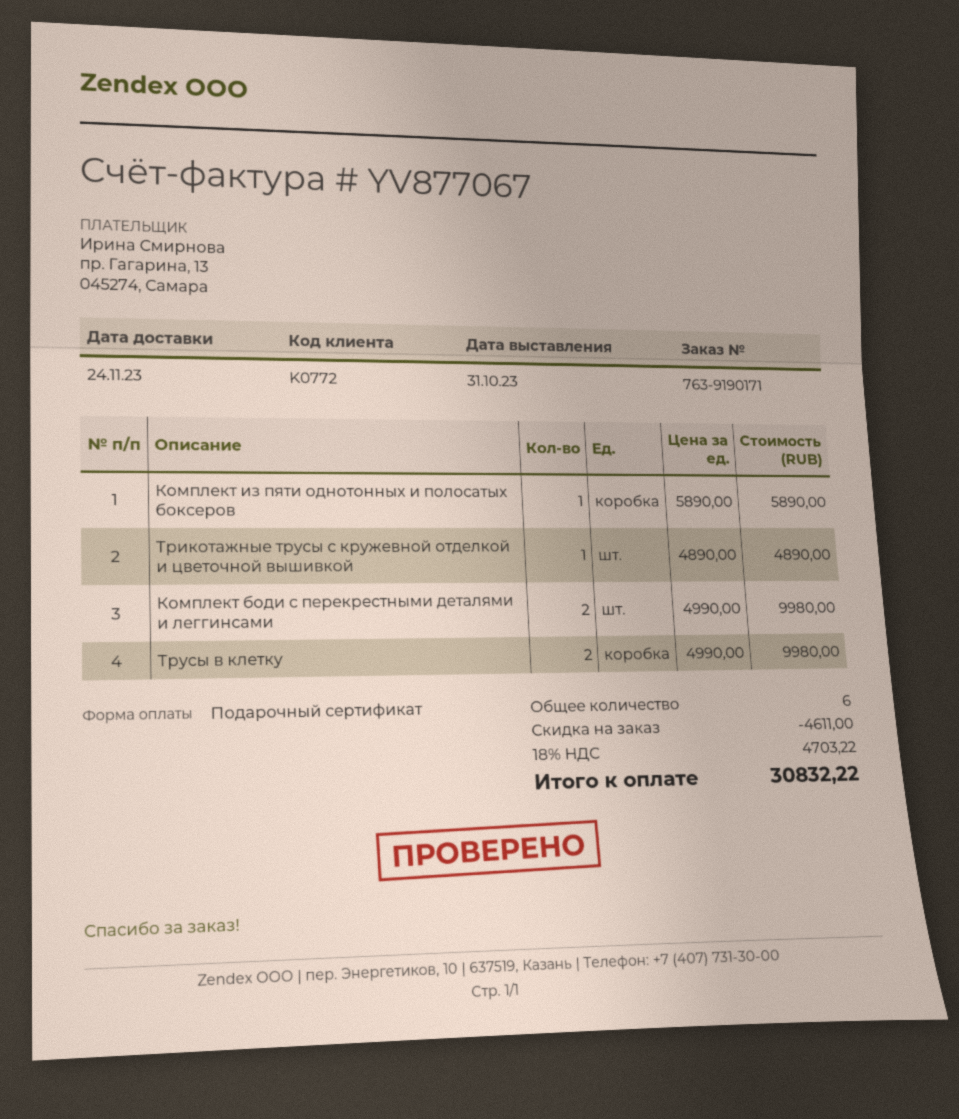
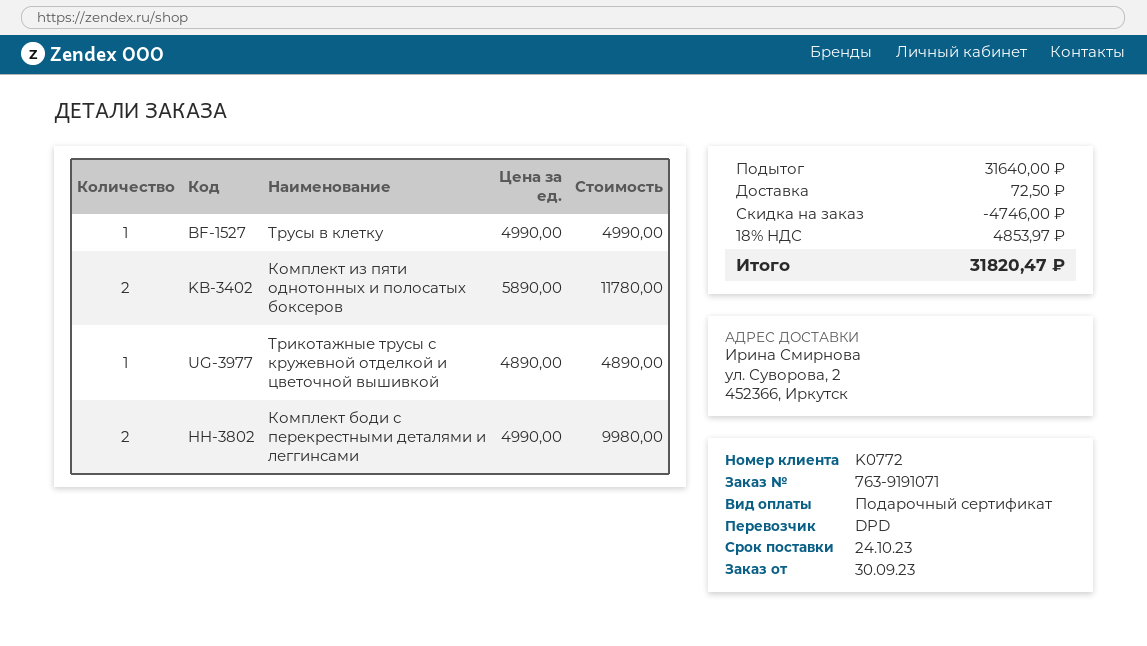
order number: 763-9190171 -> 763-9191071
delivery date: 2023-11-24 -> 2023-10-24
Комплект из пяти однотонных и полосатых боксеров: 1 x 5890.00 = 5890.00 -> 2 x 5890.00 = 11780.00
Трусы в клетку: 2 x 4990.00 = 9980.00 -> 1 x 4990.00 = 4990.00
discount: 4611.00 -> 4746.00
shipping: none -> 72.50
tax: 18% = 4703.22 -> 18% = 4853.97
total: 30832.22 -> 31820.47

